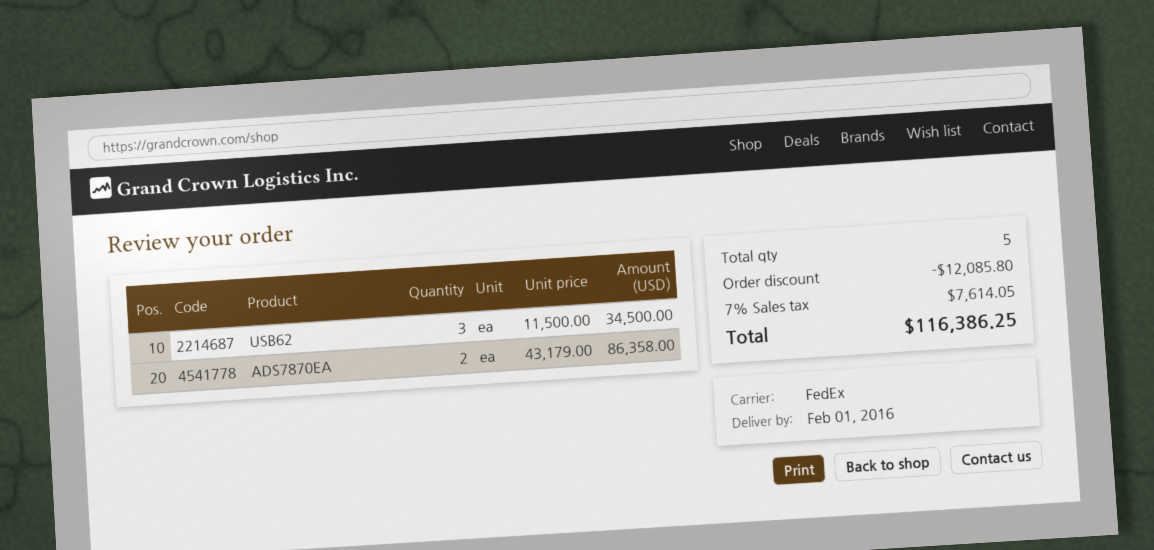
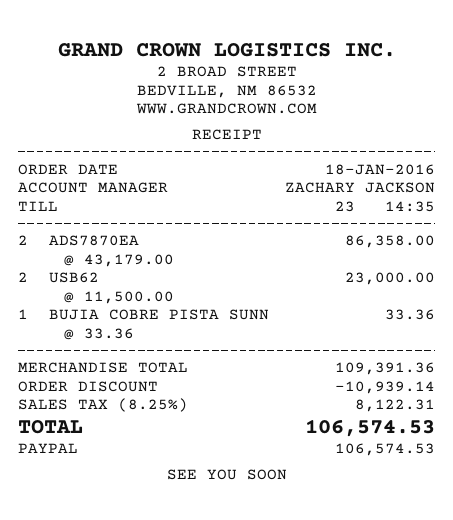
USB62: 3 x 11500.00 = 34500.00 -> 2 x 11500.00 = 23000.00
BUJIA COBRE PISTA SUNN: none -> 1 x 33.36 = 33.36
discount: 12085.80 -> 10939.14
tax: 7% = 7614.05 -> 8.25% = 8122.31
total: 116386.25 -> 106574.53

